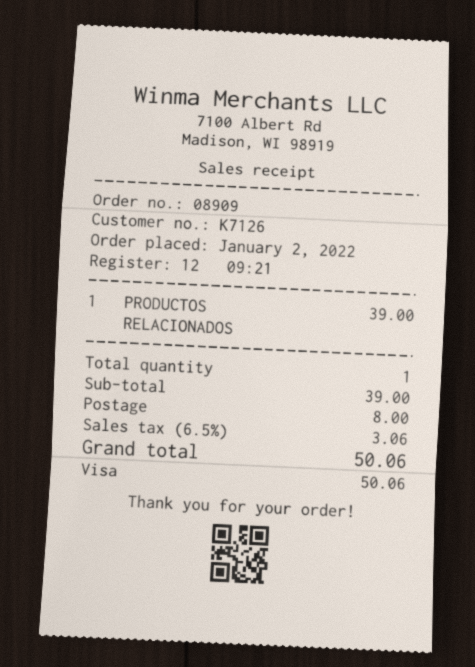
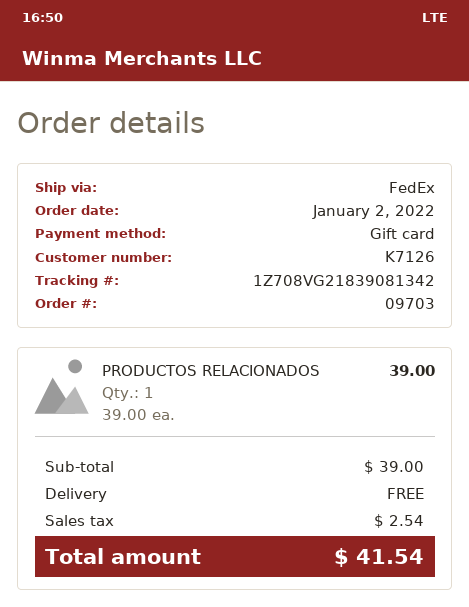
order number: 08909 -> 09703
payment method: Visa -> gift card
shipping: 8.00 -> 0.00
tax: 3.06 -> 2.54
total: 50.06 -> 41.54

